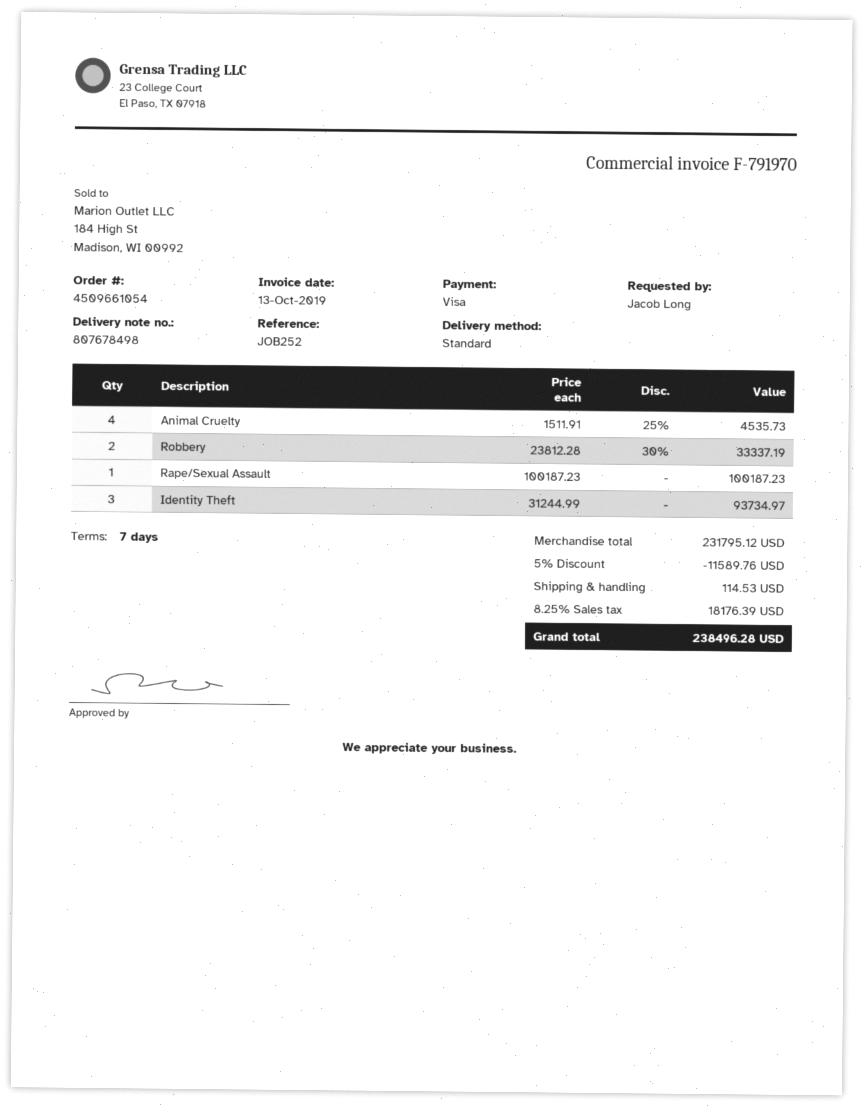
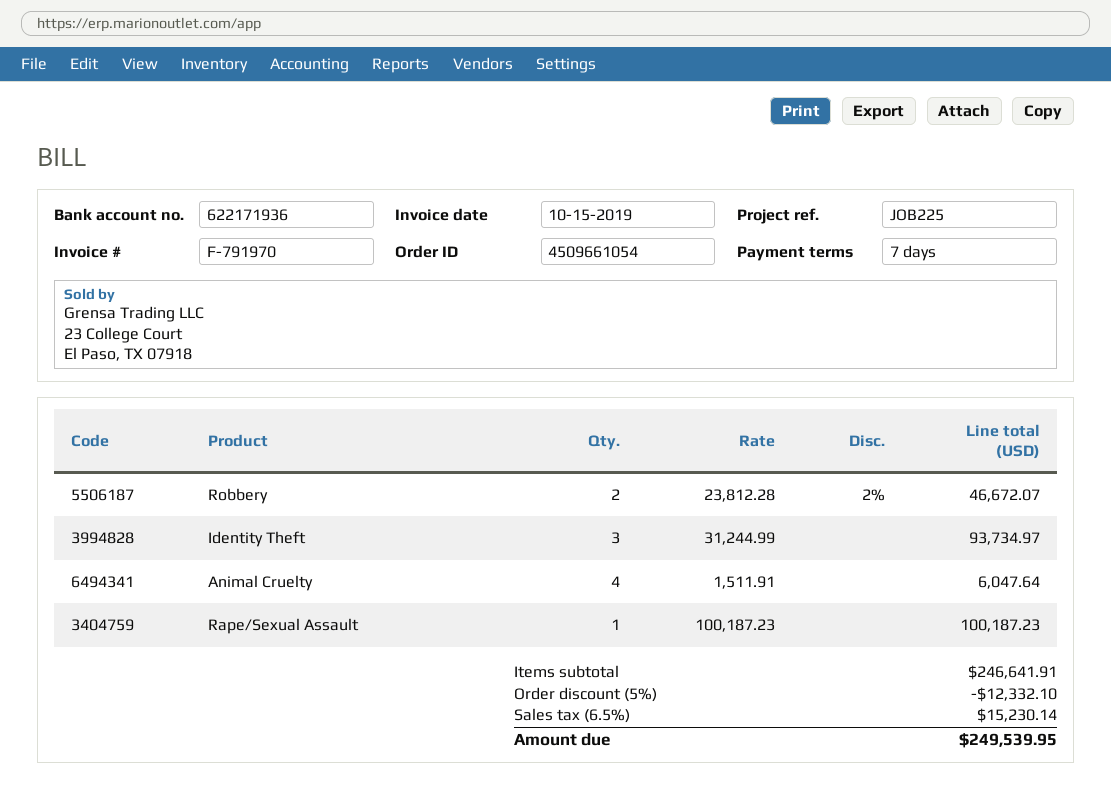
invoice date: 2019-10-13 -> 2019-10-15
reference: JOB252 -> JOB225
Animal Cruelty: 4 x 1511.91 - 25% = 4535.73 -> 4 x 1511.91 = 6047.64
Robbery: 2 x 23812.28 - 30% = 33337.19 -> 2 x 23812.28 - 2% = 46672.07
subtotal: 231795.12 -> 246641.91
discount: 5% = 11589.76 -> 5% = 12332.10
shipping: 114.53 -> none
tax: 8.25% = 18176.39 -> 6.5% = 15230.14
total: 238496.28 -> 249539.95

